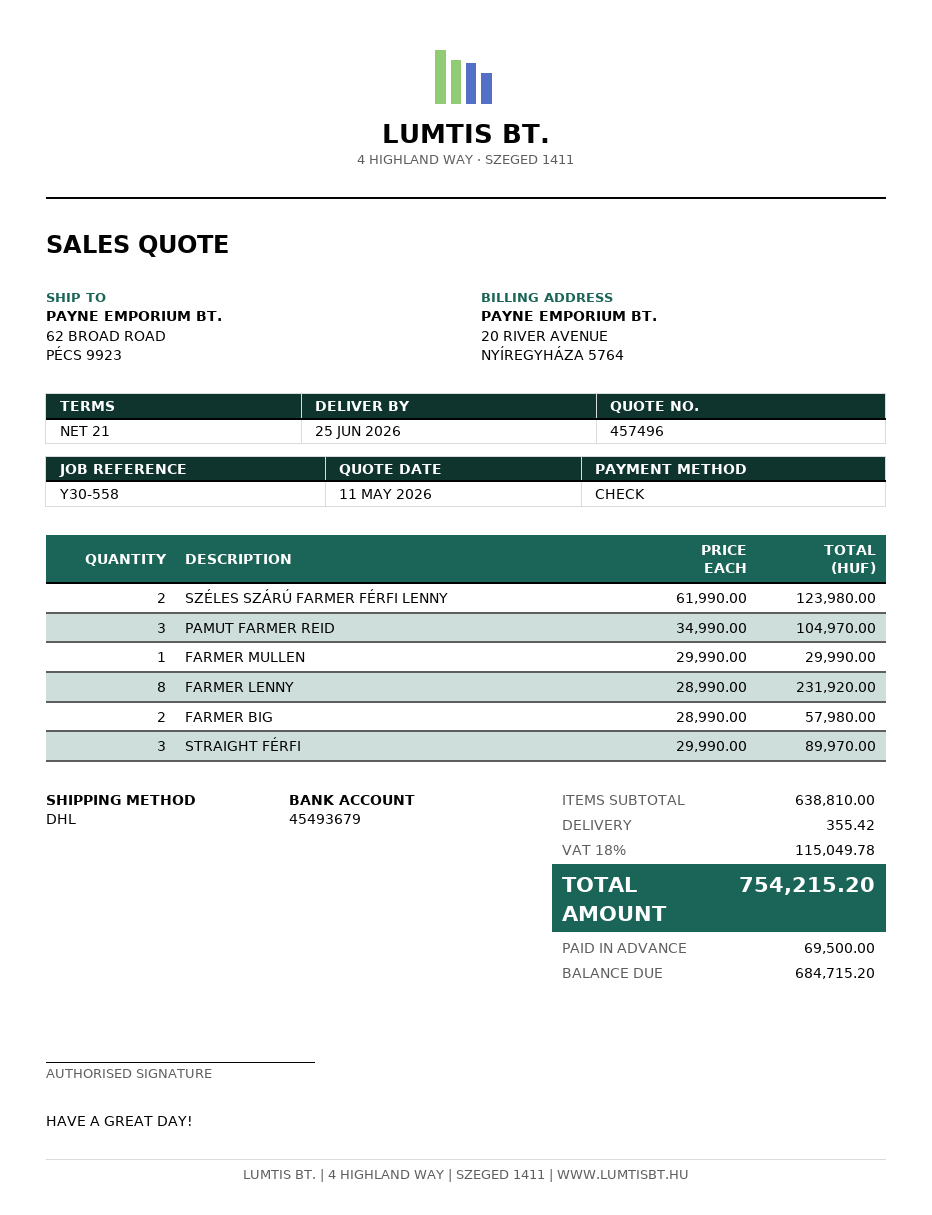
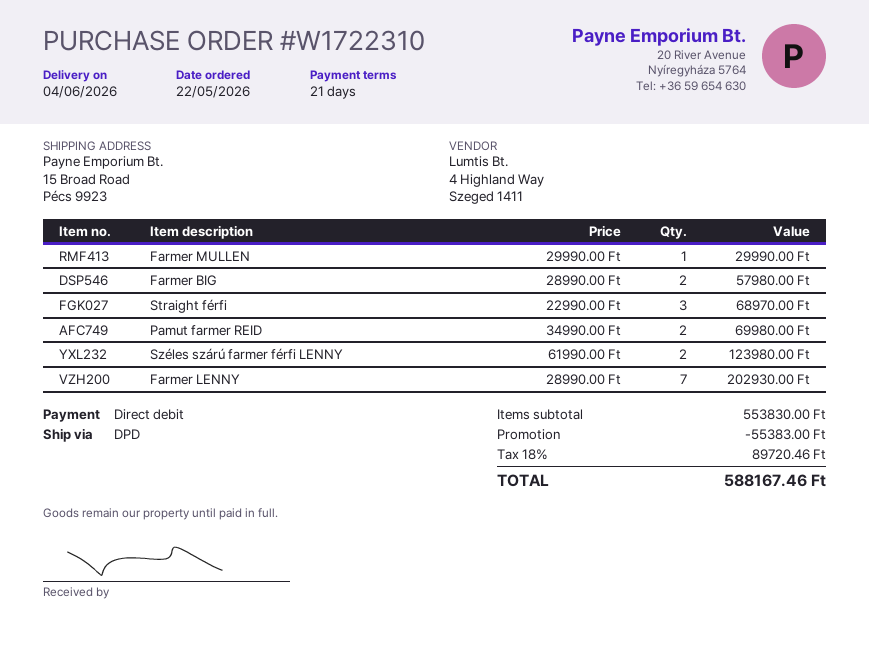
delivery date: 2026-06-25 -> 2026-06-04
payment method: cheque -> direct debit
shipping method: DHL -> DPD
ship to: 62 BROAD ROAD, PÉCS 9923 -> 15 Broad Road, Pécs 9923
PAMUT FARMER REID: 3 x 34990.00 = 104970.00 -> 2 x 34990.00 = 69980.00
FARMER LENNY: 8 x 28990.00 = 231920.00 -> 7 x 28990.00 = 202930.00
STRAIGHT FÉRFI: 3 x 29990.00 = 89970.00 -> 3 x 22990.00 = 68970.00
subtotal: 638810.00 -> 553830.00
discount: none -> 55383.00
shipping: 355.42 -> none
tax: 18% = 115049.78 -> 18% = 89720.46
total: 754215.20 -> 588167.46

